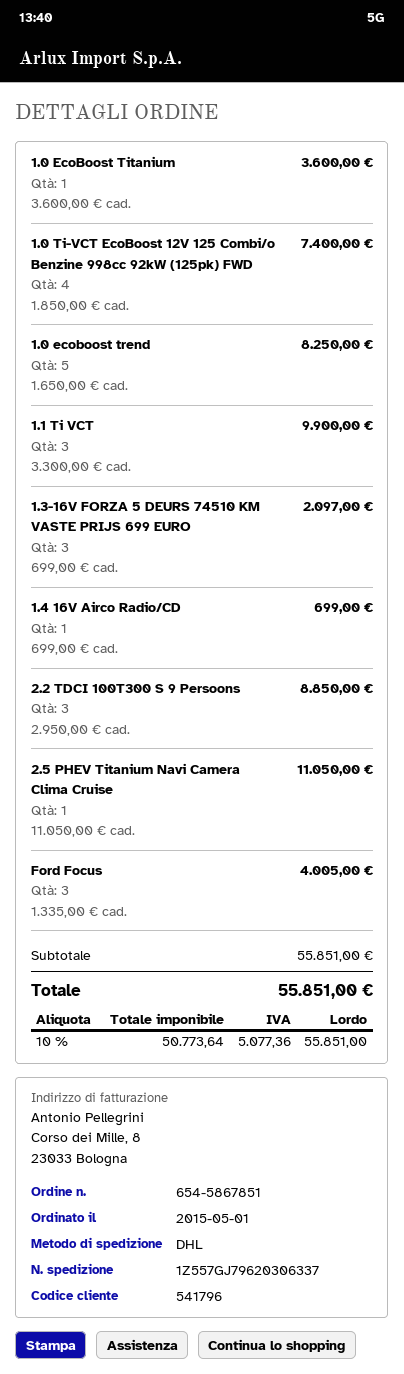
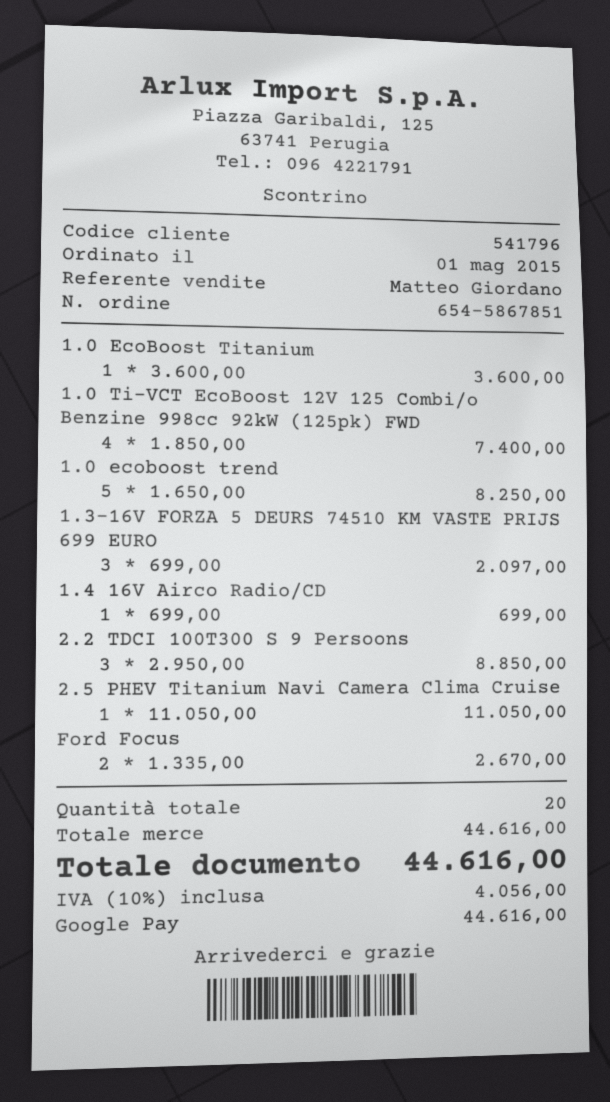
1.1 Ti VCT: 3 x 3300.00 = 9900.00 -> none
Ford Focus: 3 x 1335.00 = 4005.00 -> 2 x 1335.00 = 2670.00
subtotal: 55851.00 -> 44616.00
tax: 10% = 5077.36 -> 10% = 4056.00
total: 55851.00 -> 44616.00

